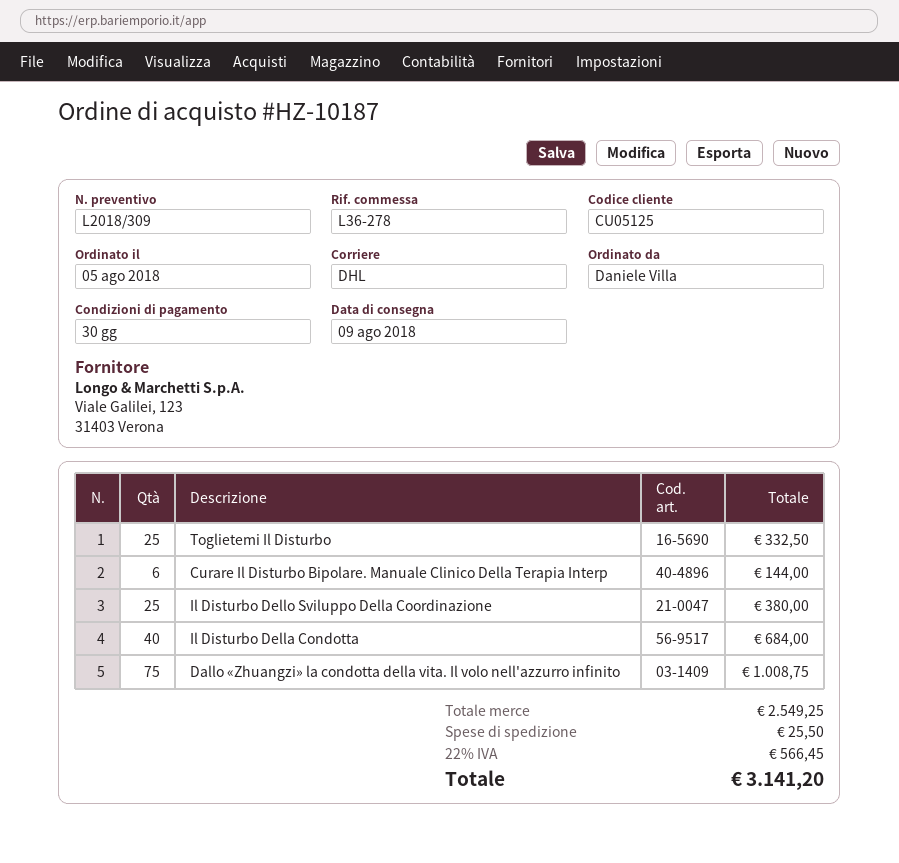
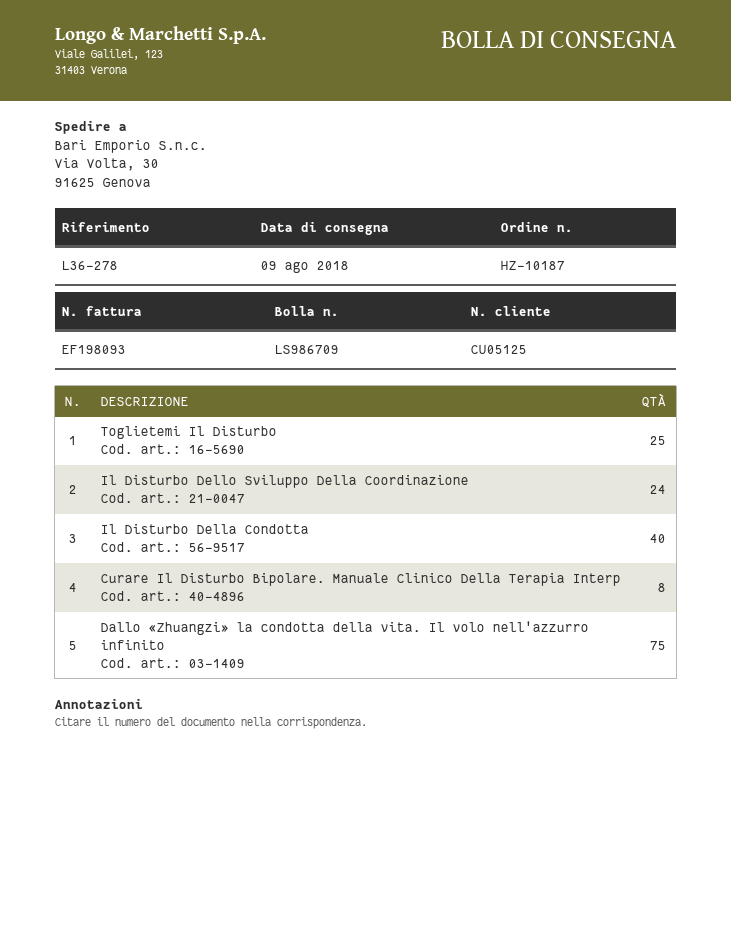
Curare Il Disturbo Bipolare. Manuale Clinico Della Terapia Interp: 6 -> 8
Il Disturbo Dello Sviluppo Della Coordinazione: 25 -> 24

